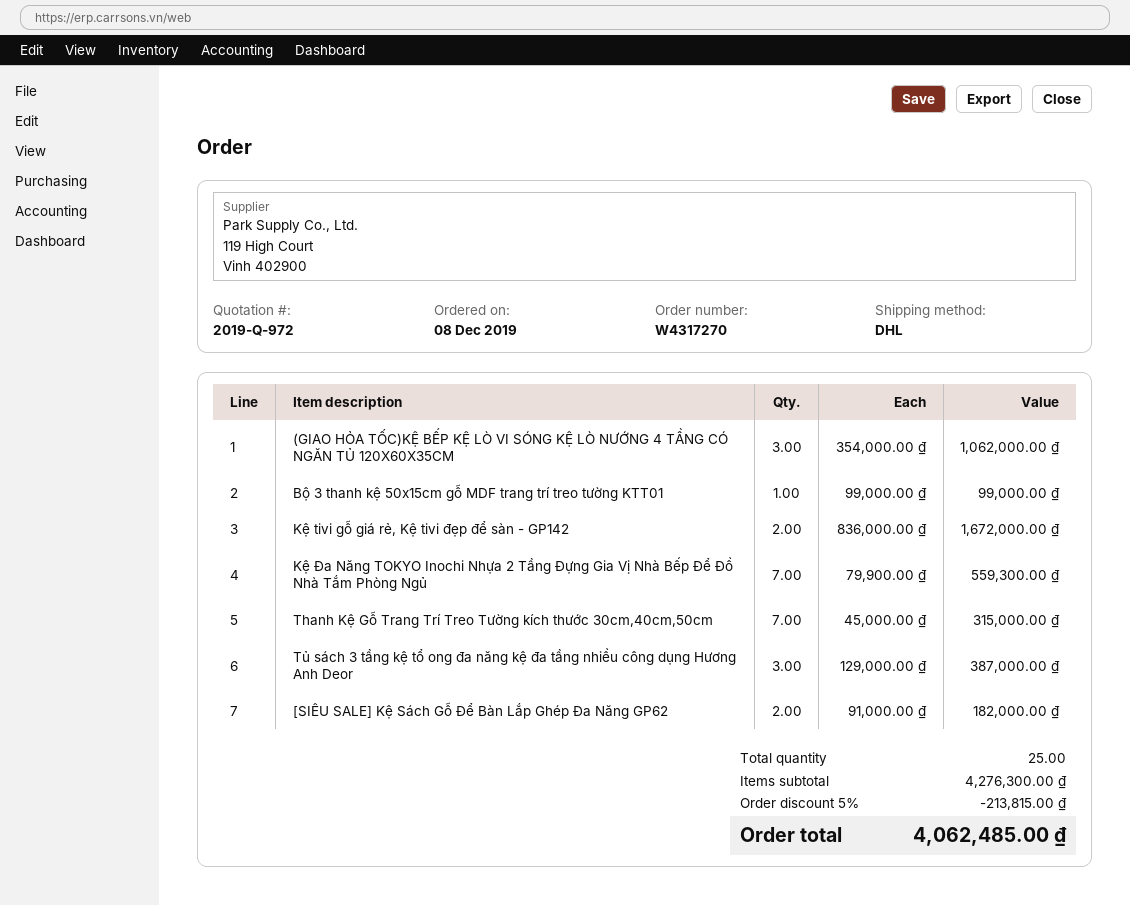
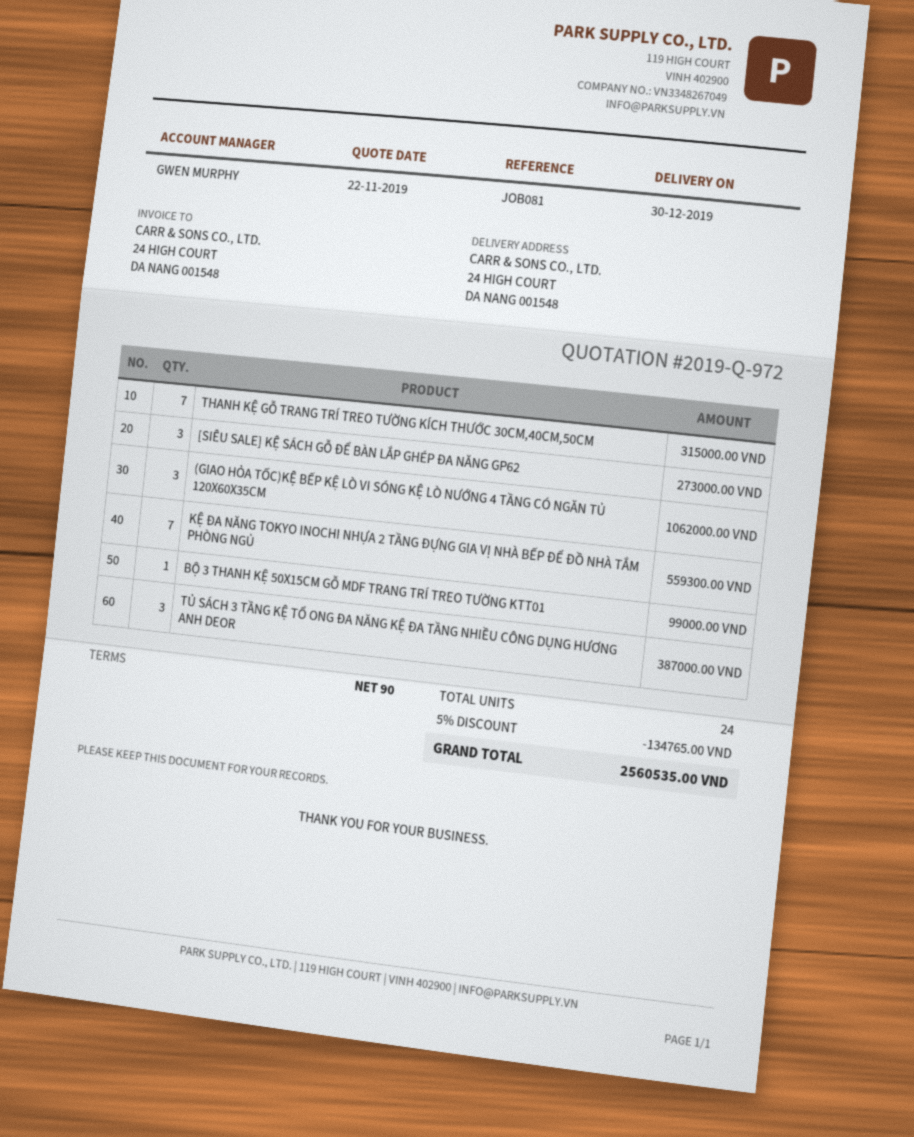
Kệ tivi gỗ giá rẻ, Kệ tivi đẹp để sàn - GP142: 2 for 1672000.00 -> none
[SIÊU SALE] Kệ Sách Gỗ Để Bàn Lắp Ghép Đa Năng GP62: 2 for 182000.00 -> 3 for 273000.00
total quantity: 25 -> 24
discount: 5% = 213815.00 -> 5% = 134765.00
total: 4062485.00 -> 2560535.00

